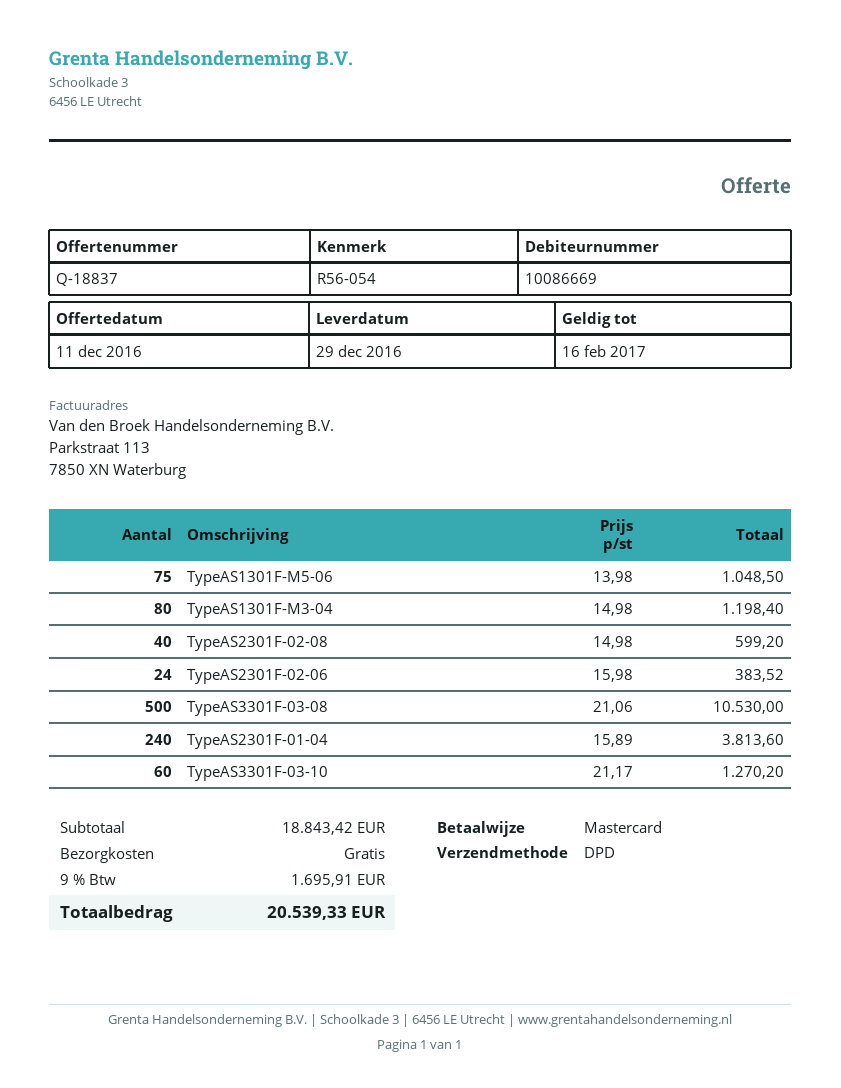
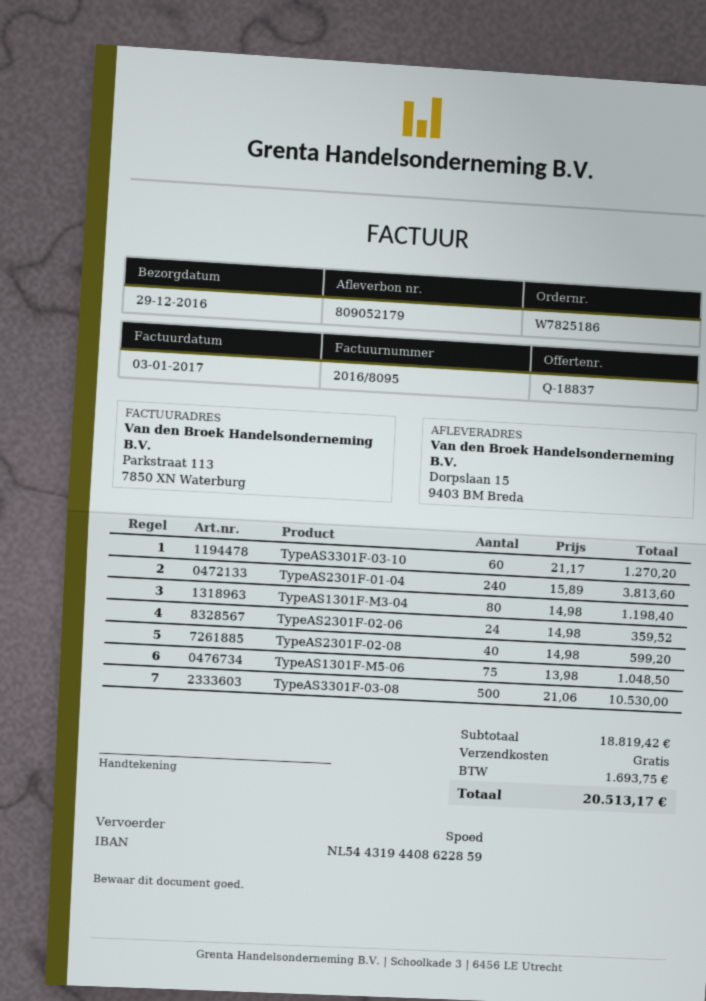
shipping method: DPD -> express
TypeAS2301F-02-06: 24 x 15.98 = 383.52 -> 24 x 14.98 = 359.52
subtotal: 18843.42 -> 18819.42
tax: 1695.91 -> 1693.75
total: 20539.33 -> 20513.17

